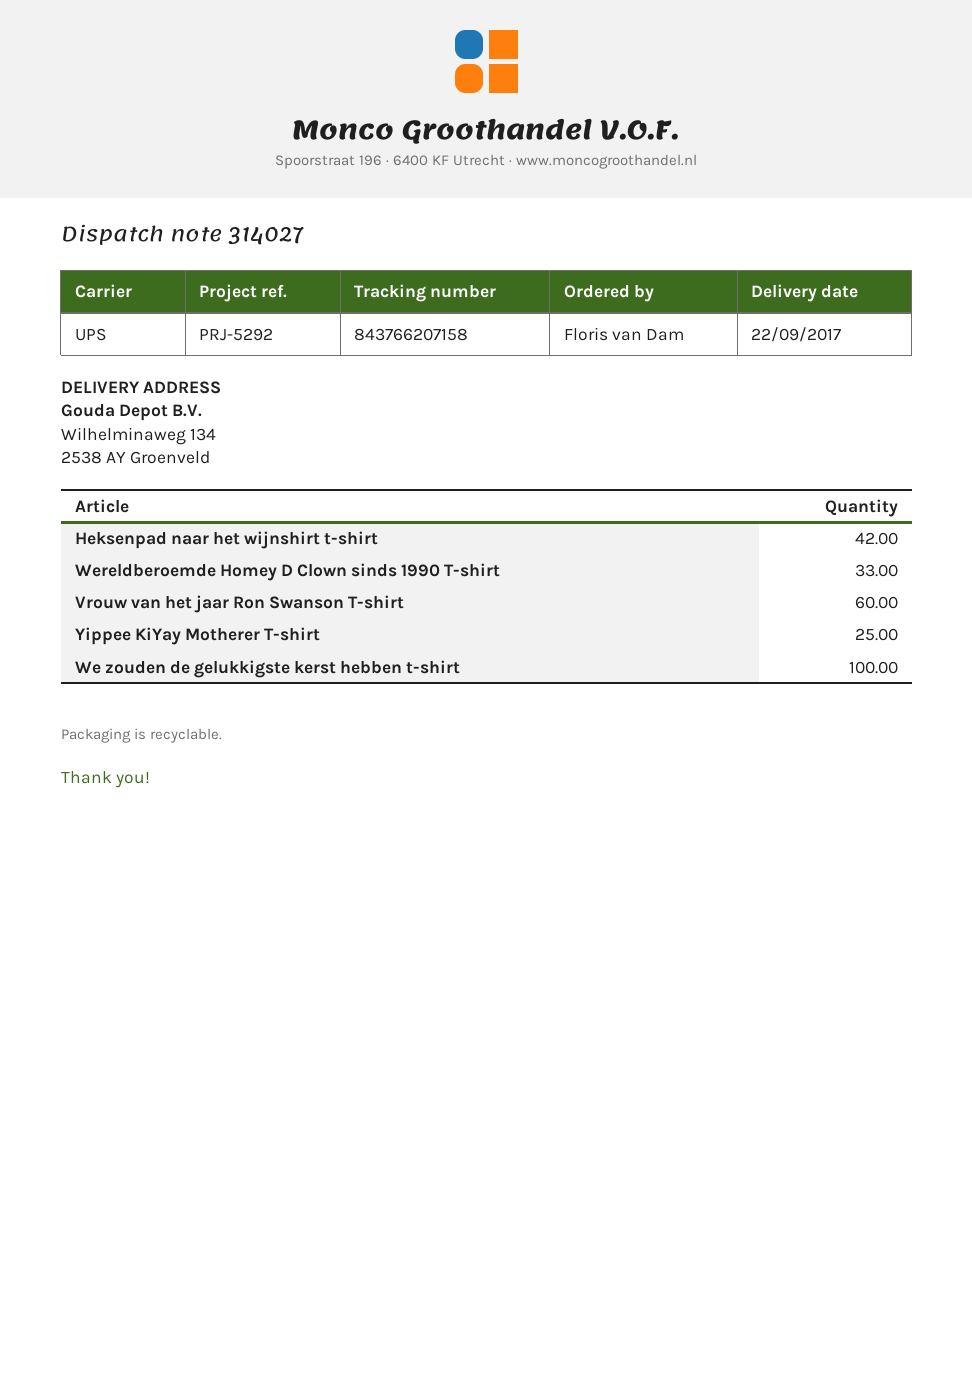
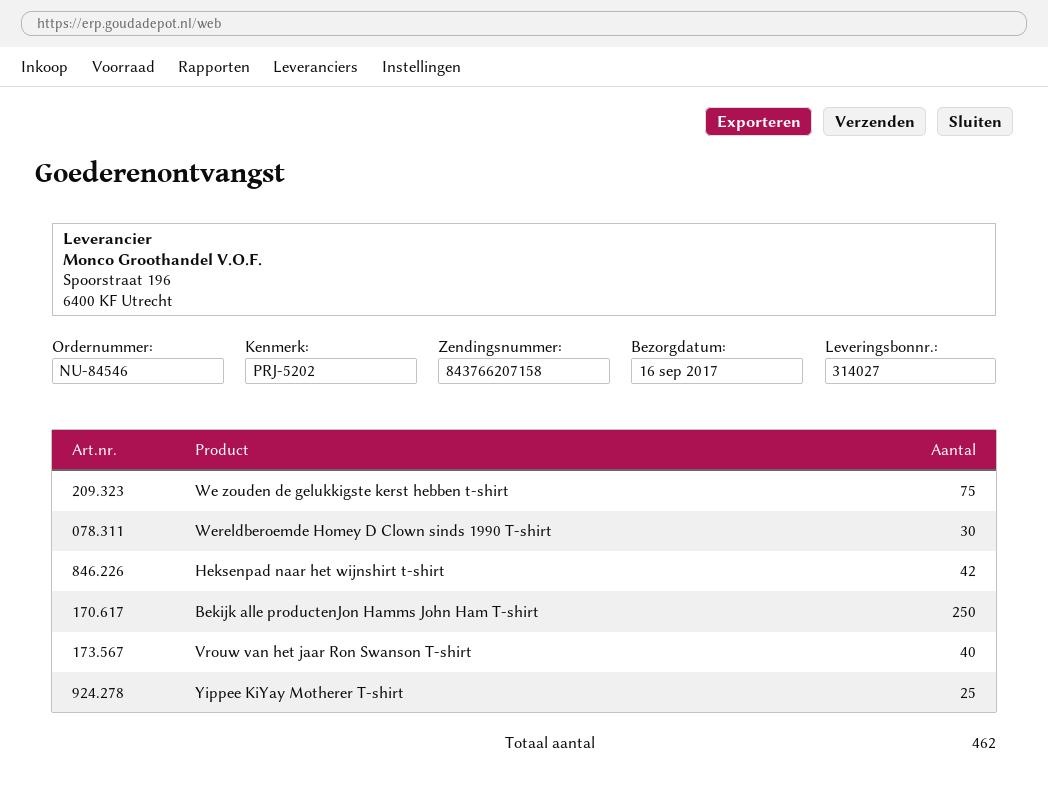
delivery date: 2017-09-22 -> 2017-09-16
reference: PRJ-5292 -> PRJ-5202
Wereldberoemde Homey D Clown sinds 1990 T-shirt: 33 -> 30
Vrouw van het jaar Ron Swanson T-shirt: 60 -> 40
We zouden de gelukkigste kerst hebben t-shirt: 100 -> 75
Bekijk alle productenJon Hamms John Ham T-shirt: none -> 250

